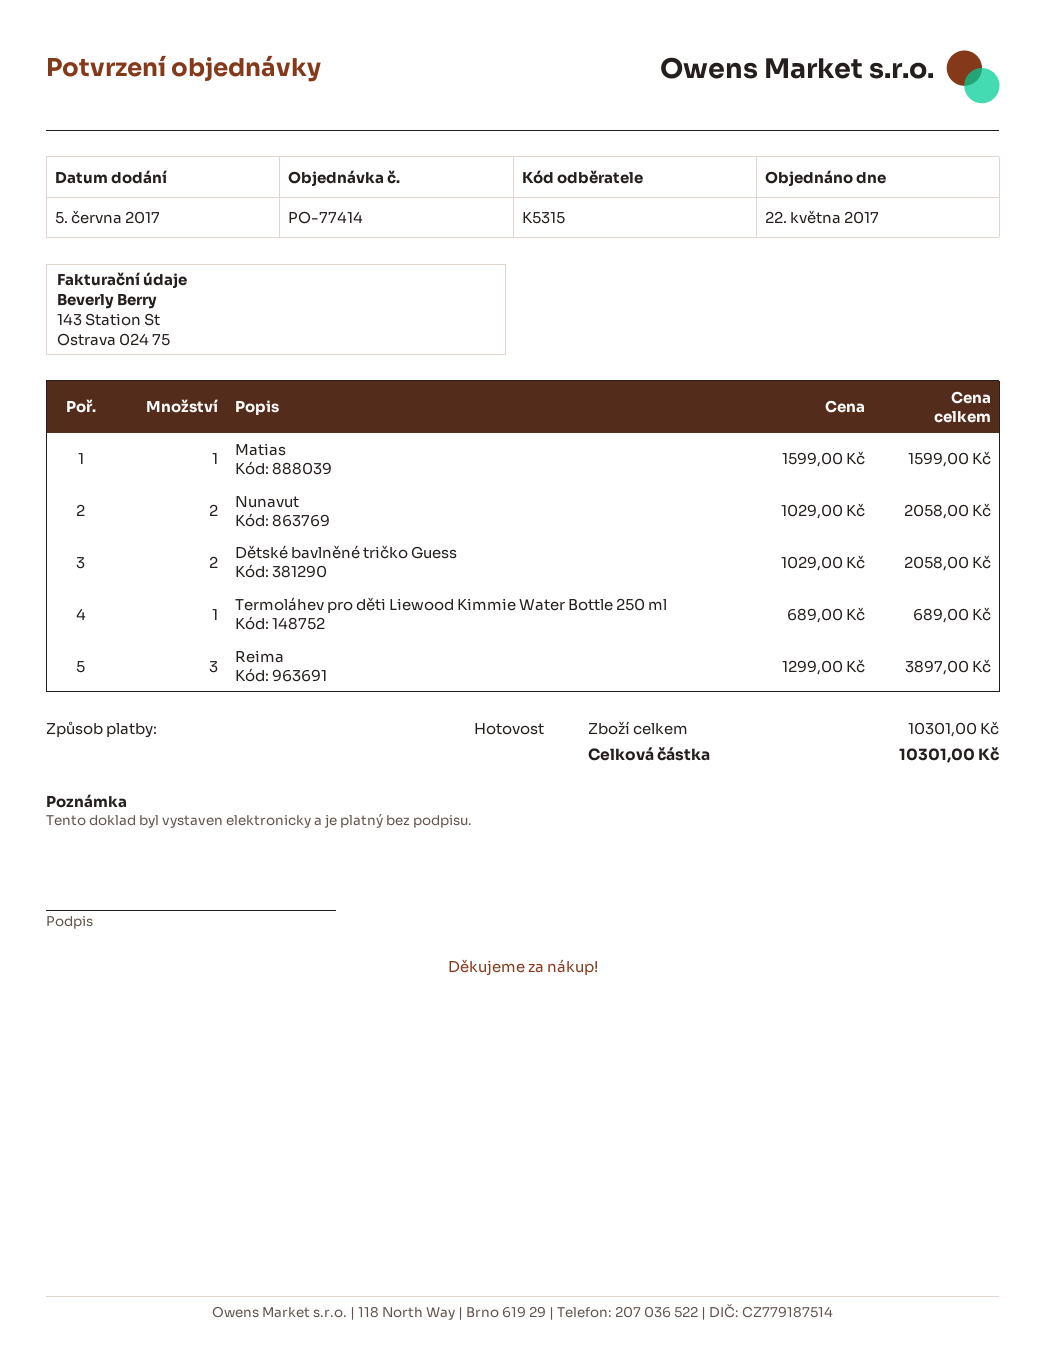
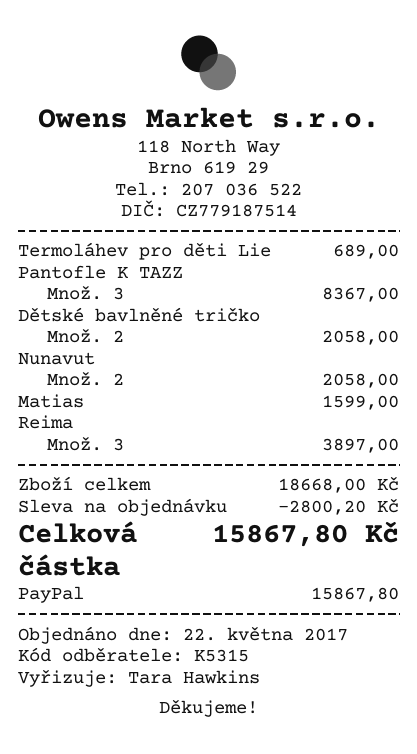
payment method: cash -> PayPal
Pantofle K TAZZ: none -> 3 for 8367.00
subtotal: 10301.00 -> 18668.00
discount: none -> 2800.20
total: 10301.00 -> 15867.80

